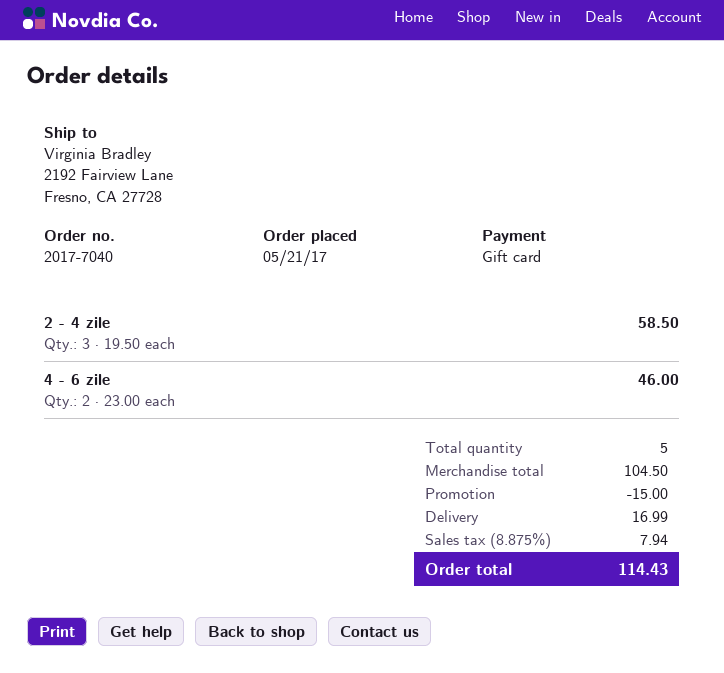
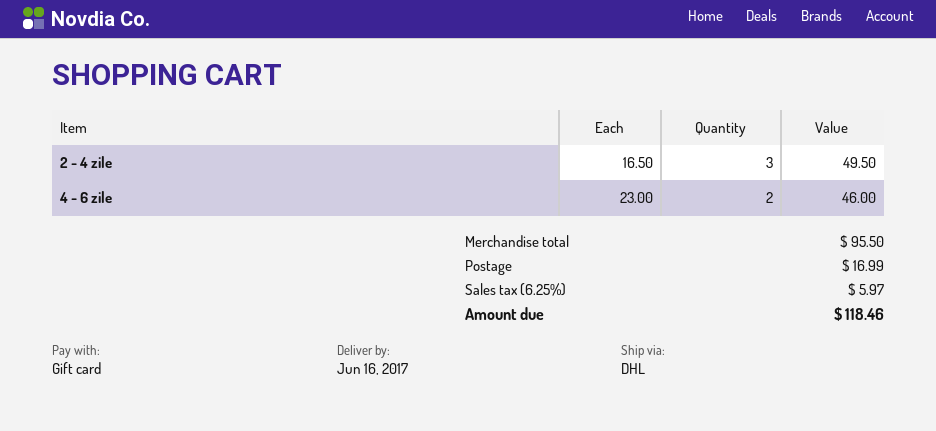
2 - 4 zile: 3 x 19.50 = 58.50 -> 3 x 16.50 = 49.50
subtotal: 104.50 -> 95.50
discount: 15.00 -> none
tax: 8.875% = 7.94 -> 6.25% = 5.97
total: 114.43 -> 118.46

